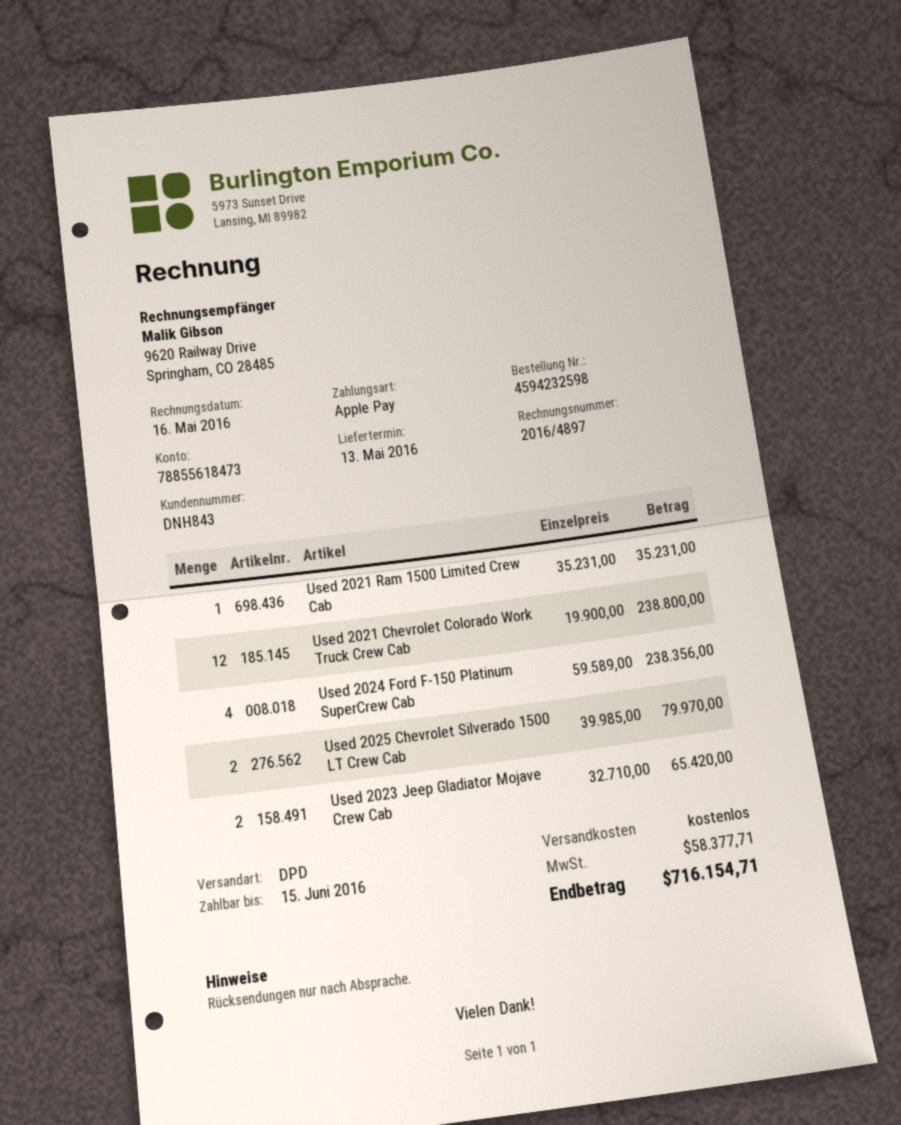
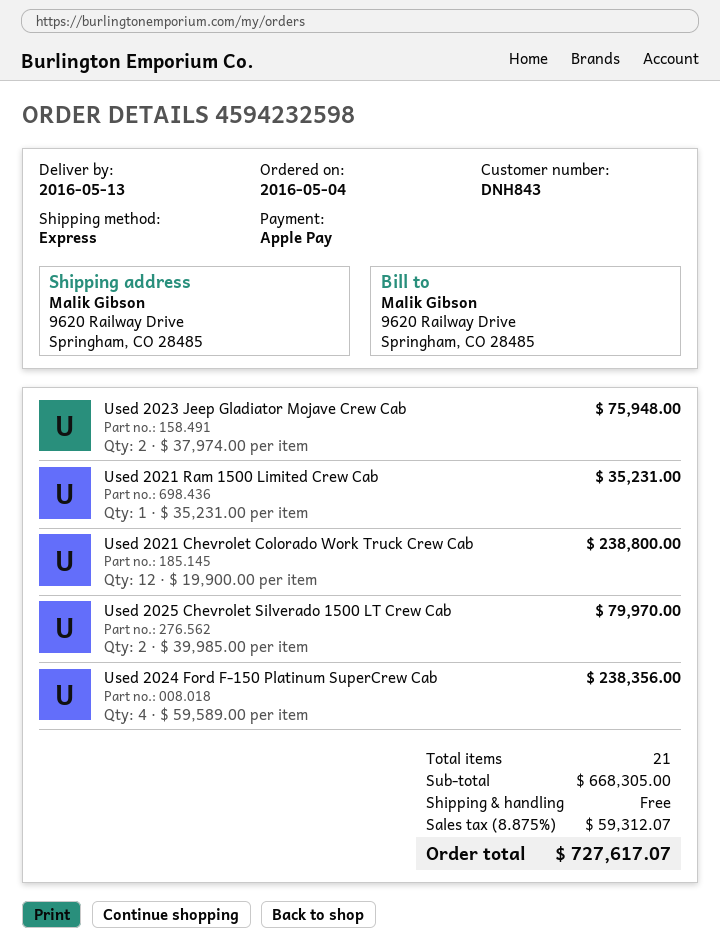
shipping method: DPD -> express
Used 2023 Jeep Gladiator Mojave Crew Cab: 2 x 32710.00 = 65420.00 -> 2 x 37974.00 = 75948.00
tax: 58377.71 -> 59312.07
total: 716154.71 -> 727617.07

